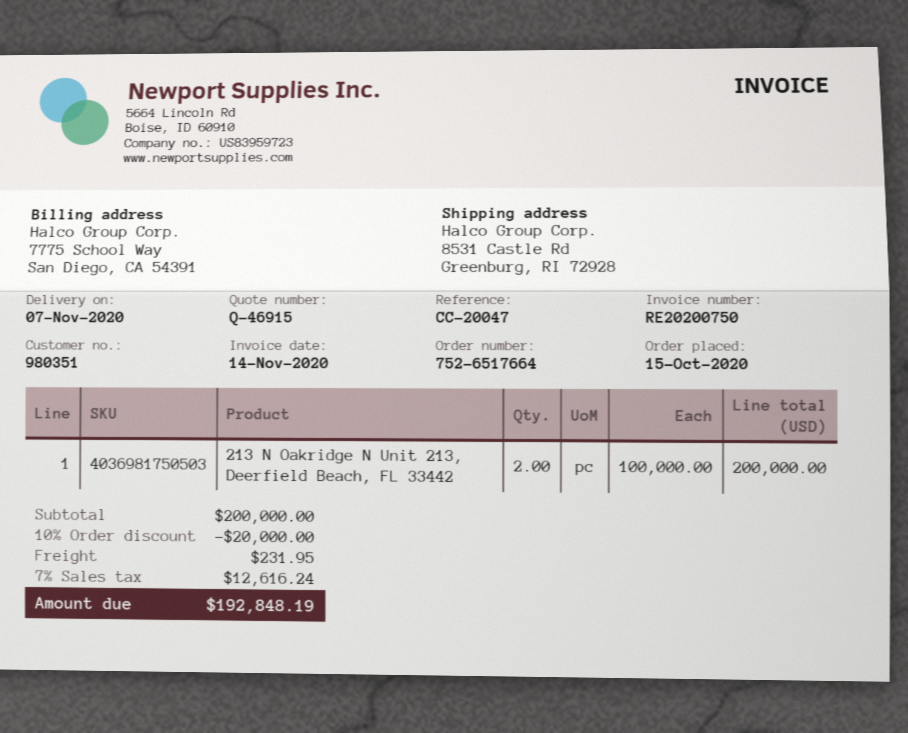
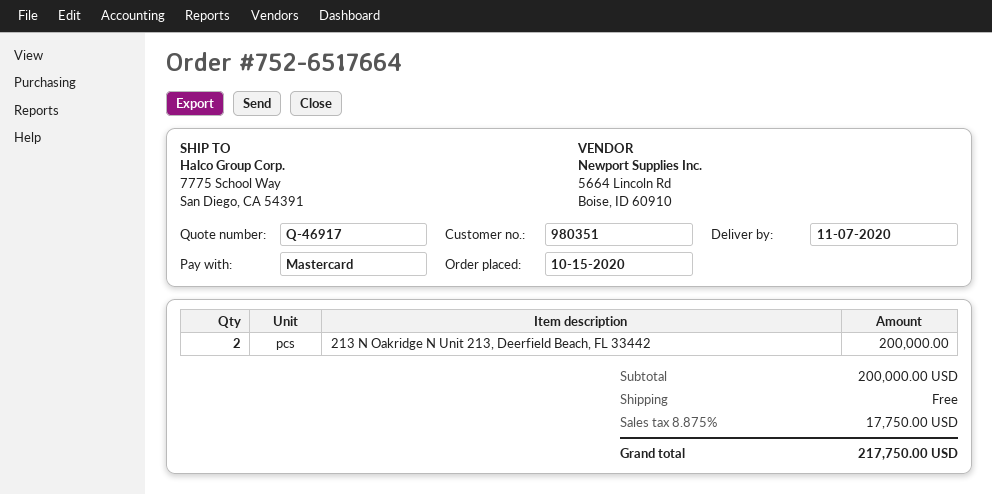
quote number: Q-46915 -> Q-46917
ship to: 8531 Castle Rd, Greenburg, RI 72928 -> 7775 School Way, San Diego, CA 54391
discount: 10% = 20000.00 -> none
shipping: 231.95 -> 0.00
tax: 7% = 12616.24 -> 8.875% = 17750.00
total: 192848.19 -> 217750.00

